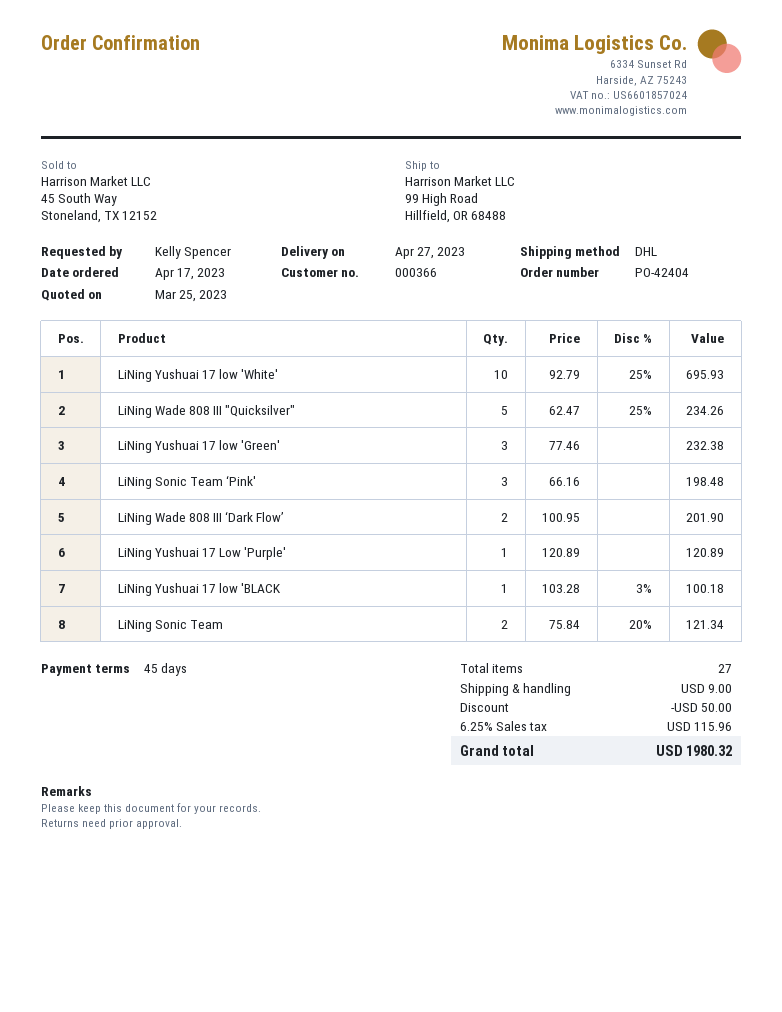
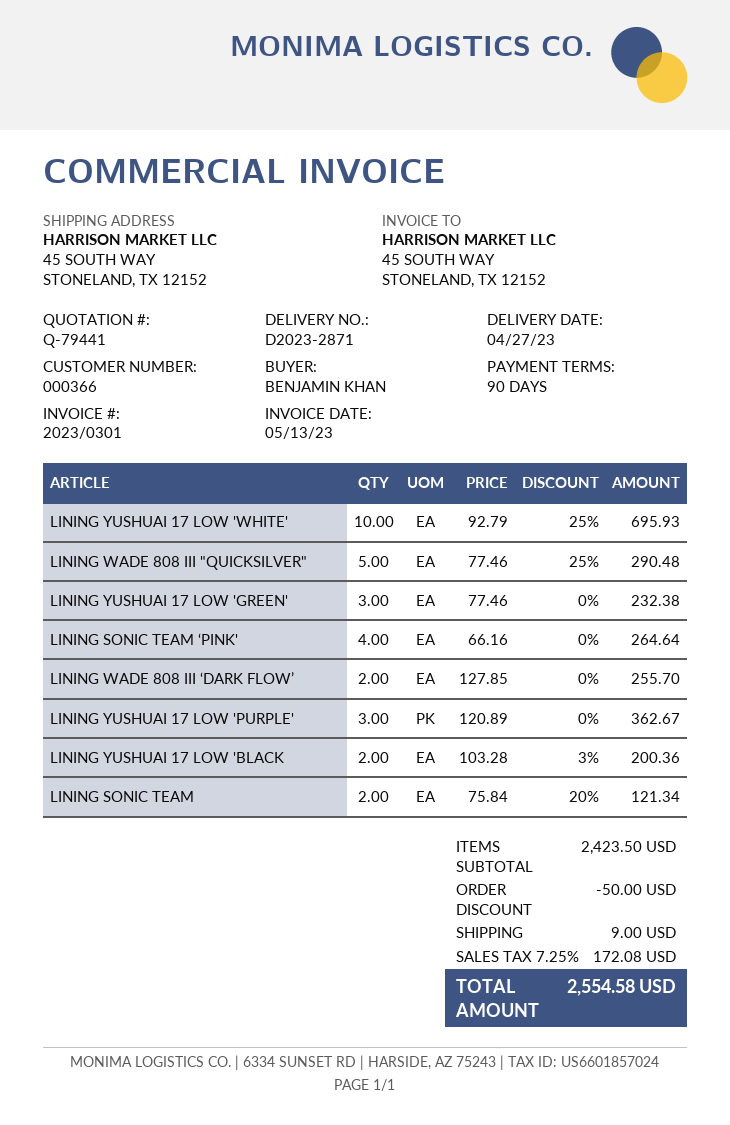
payment terms: 45 days -> 90 days
ordered by: Kelly Spencer -> BENJAMIN KHAN
ship to: 99 High Road, Hillfield, OR 68488 -> 45 SOUTH WAY, STONELAND, TX 12152
LiNing Wade 808 III "Quicksilver": 5 x 62.47 - 25% = 234.26 -> 5 x 77.46 - 25% = 290.48
LiNing Sonic Team ‘Pink': 3 x 66.16 = 198.48 -> 4 x 66.16 = 264.64
LiNing Wade 808 III ‘Dark Flow’: 2 x 100.95 = 201.90 -> 2 x 127.85 = 255.70
LiNing Yushuai 17 Low 'Purple': 1 x 120.89 = 120.89 -> 3 x 120.89 = 362.67
LiNing Yushuai 17 low 'BLACK: 1 x 103.28 - 3% = 100.18 -> 2 x 103.28 - 3% = 200.36
tax: 6.25% = 115.96 -> 7.25% = 172.08
total: 1980.32 -> 2554.58

